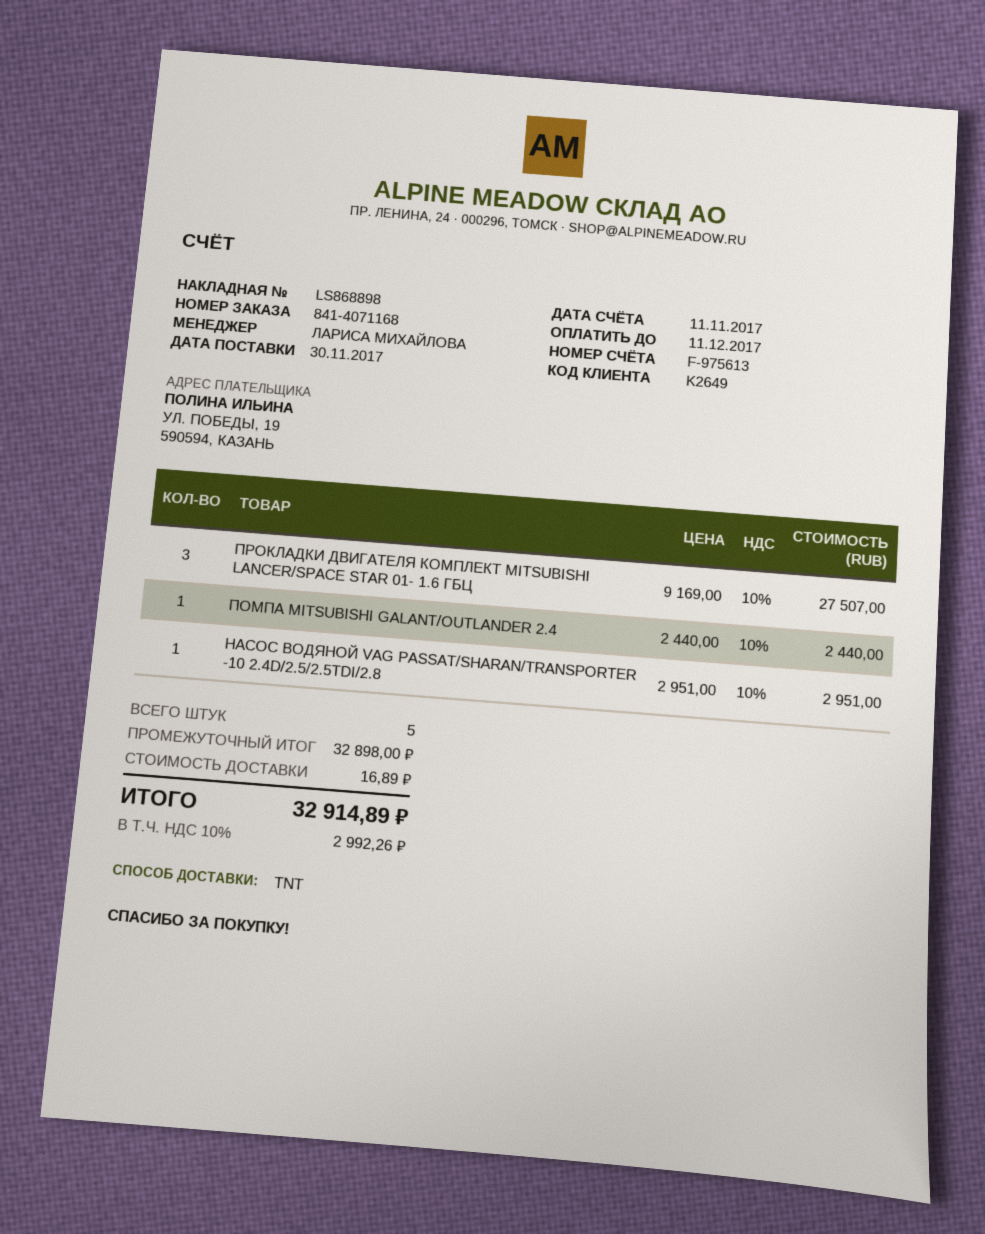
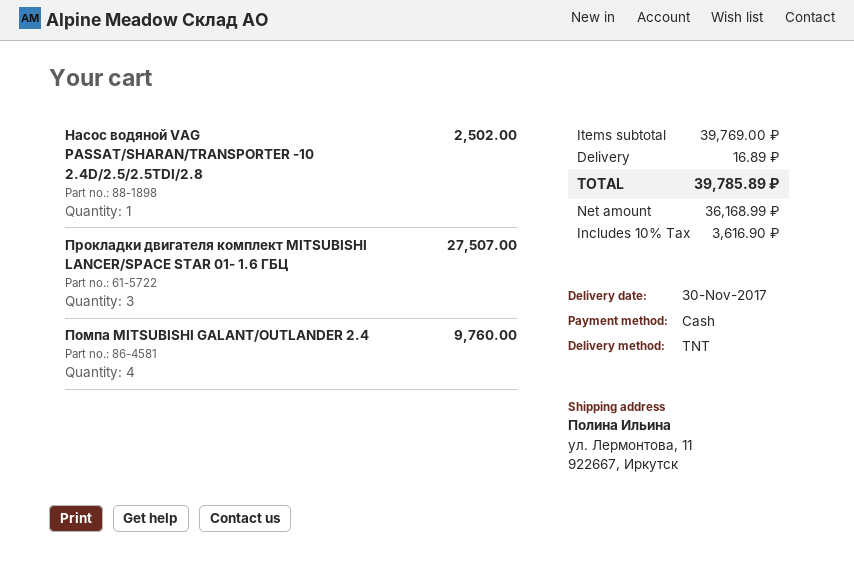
ПОМПА MITSUBISHI GALANT/OUTLANDER 2.4: 1 for 2440.00 -> 4 for 9760.00
НАСОС ВОДЯНОЙ VAG PASSAT/SHARAN/TRANSPORTER -10 2.4D/2.5/2.5TDI/2.8: 1 for 2951.00 -> 1 for 2502.00
subtotal: 32898.00 -> 39769.00
tax: 10% = 2992.26 -> 10% = 3616.90
total: 32914.89 -> 39785.89

